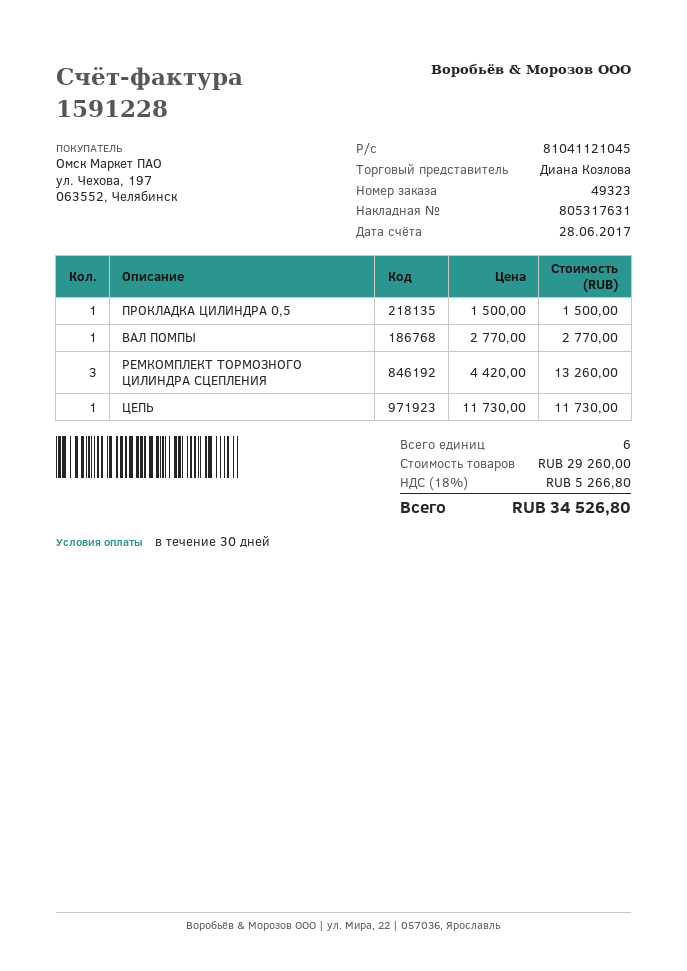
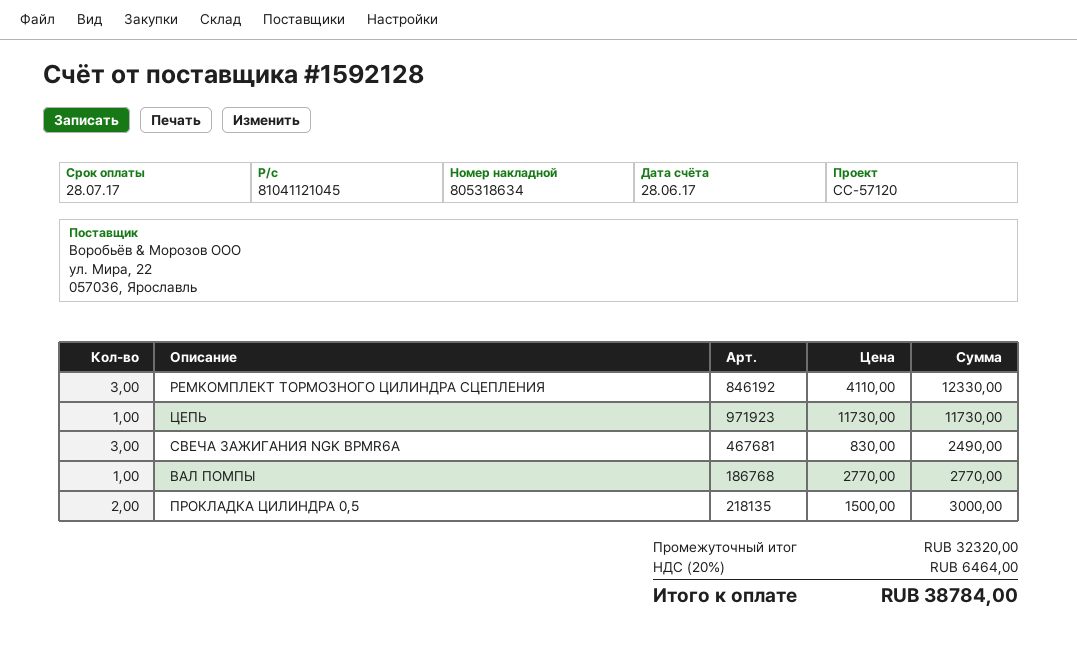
delivery note number: 805317631 -> 805318634
invoice number: 1591228 -> 1592128
ПРОКЛАДКА ЦИЛИНДРА 0,5: 1 x 1500.00 = 1500.00 -> 2 x 1500.00 = 3000.00
РЕМКОМПЛЕКТ ТОРМОЗНОГО ЦИЛИНДРА СЦЕПЛЕНИЯ: 3 x 4420.00 = 13260.00 -> 3 x 4110.00 = 12330.00
СВЕЧА ЗАЖИГАНИЯ NGK BPMR6A: none -> 3 x 830.00 = 2490.00
subtotal: 29260.00 -> 32320.00
tax: 18% = 5266.80 -> 20% = 6464.00
total: 34526.80 -> 38784.00

